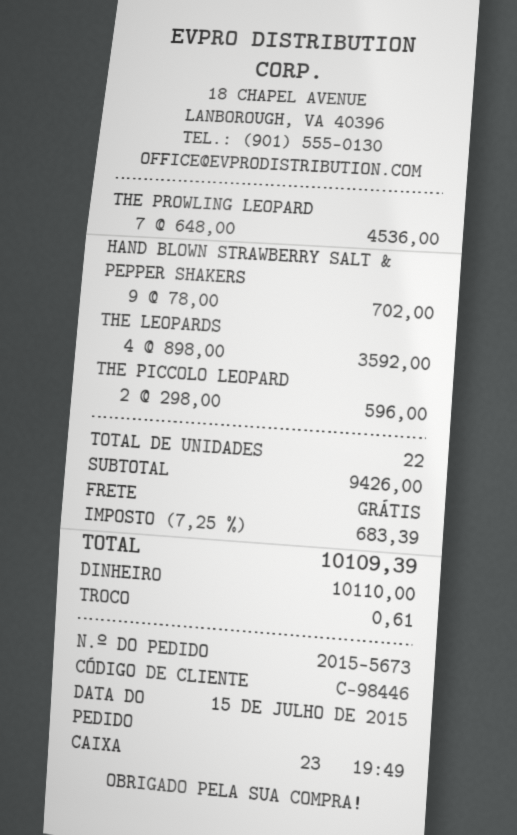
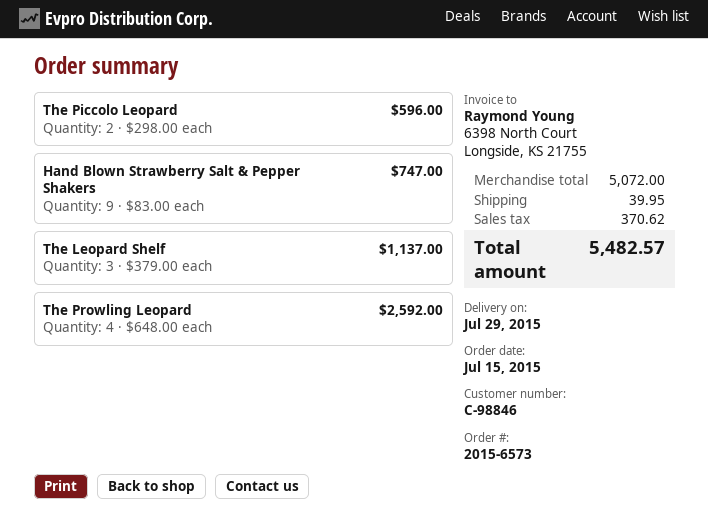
order number: 2015-5673 -> 2015-6573
customer number: C-98446 -> C-98846
THE PROWLING LEOPARD: 7 x 648.00 = 4536.00 -> 4 x 648.00 = 2592.00
HAND BLOWN STRAWBERRY SALT & PEPPER SHAKERS: 9 x 78.00 = 702.00 -> 9 x 83.00 = 747.00
THE LEOPARDS: 4 x 898.00 = 3592.00 -> none
The Leopard Shelf: none -> 3 x 379.00 = 1137.00
subtotal: 9426.00 -> 5072.00
shipping: 0.00 -> 39.95
tax: 683.39 -> 370.62
total: 10109.39 -> 5482.57

